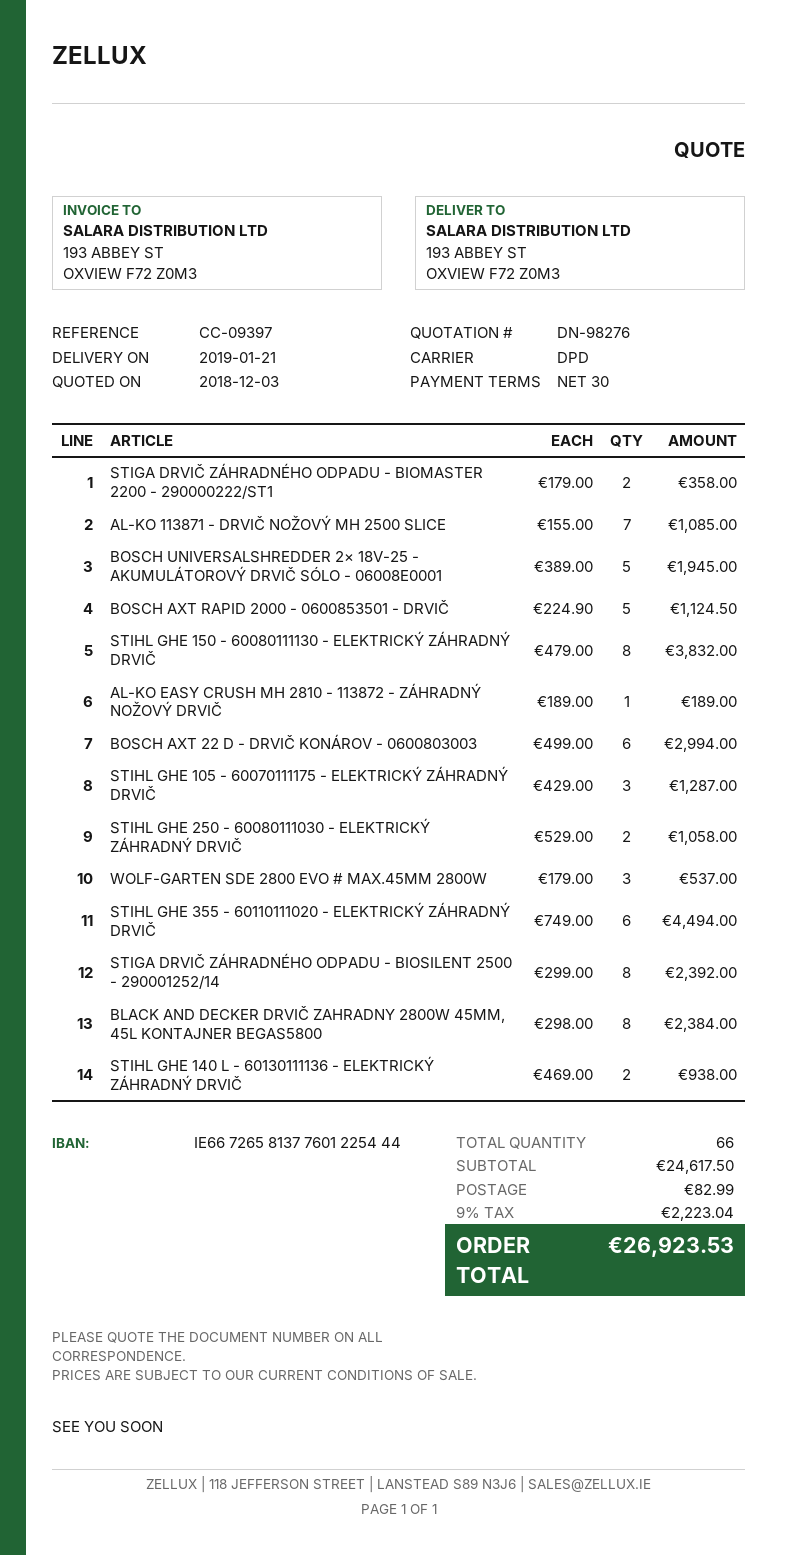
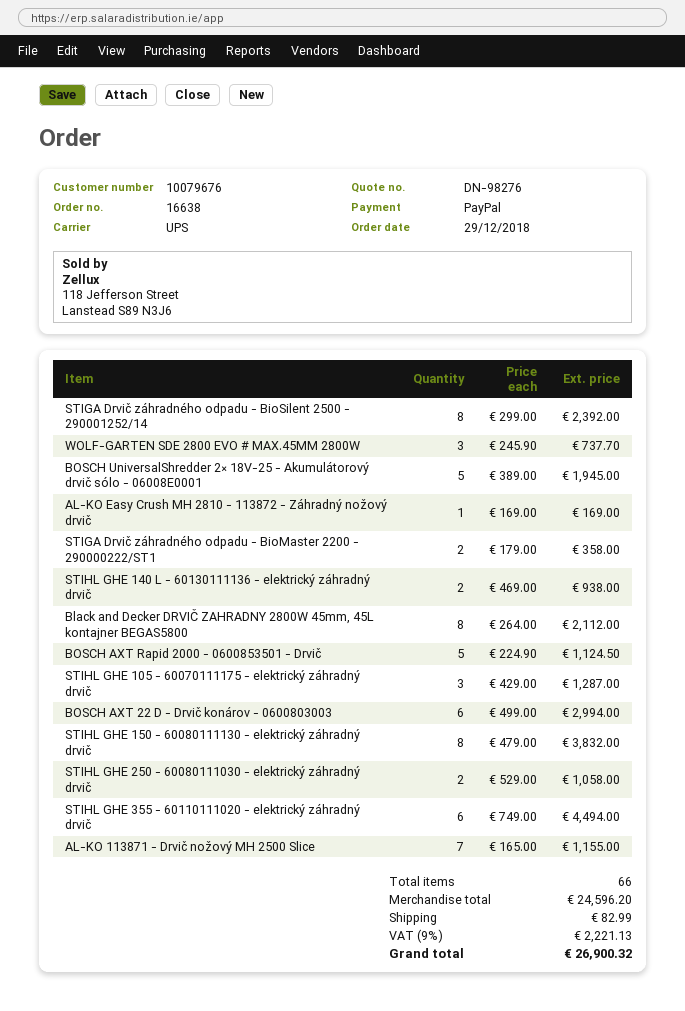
shipping method: DPD -> UPS
AL-KO 113871 - DRVIČ NOŽOVÝ MH 2500 SLICE: 7 x 155.00 = 1085.00 -> 7 x 165.00 = 1155.00
AL-KO EASY CRUSH MH 2810 - 113872 - ZÁHRADNÝ NOŽOVÝ DRVIČ: 1 x 189.00 = 189.00 -> 1 x 169.00 = 169.00
WOLF-GARTEN SDE 2800 EVO # MAX.45MM 2800W: 3 x 179.00 = 537.00 -> 3 x 245.90 = 737.70
BLACK AND DECKER DRVIČ ZAHRADNY 2800W 45MM, 45L KONTAJNER BEGAS5800: 8 x 298.00 = 2384.00 -> 8 x 264.00 = 2112.00
subtotal: 24617.50 -> 24596.20
tax: 9% = 2223.04 -> 9% = 2221.13
total: 26923.53 -> 26900.32

